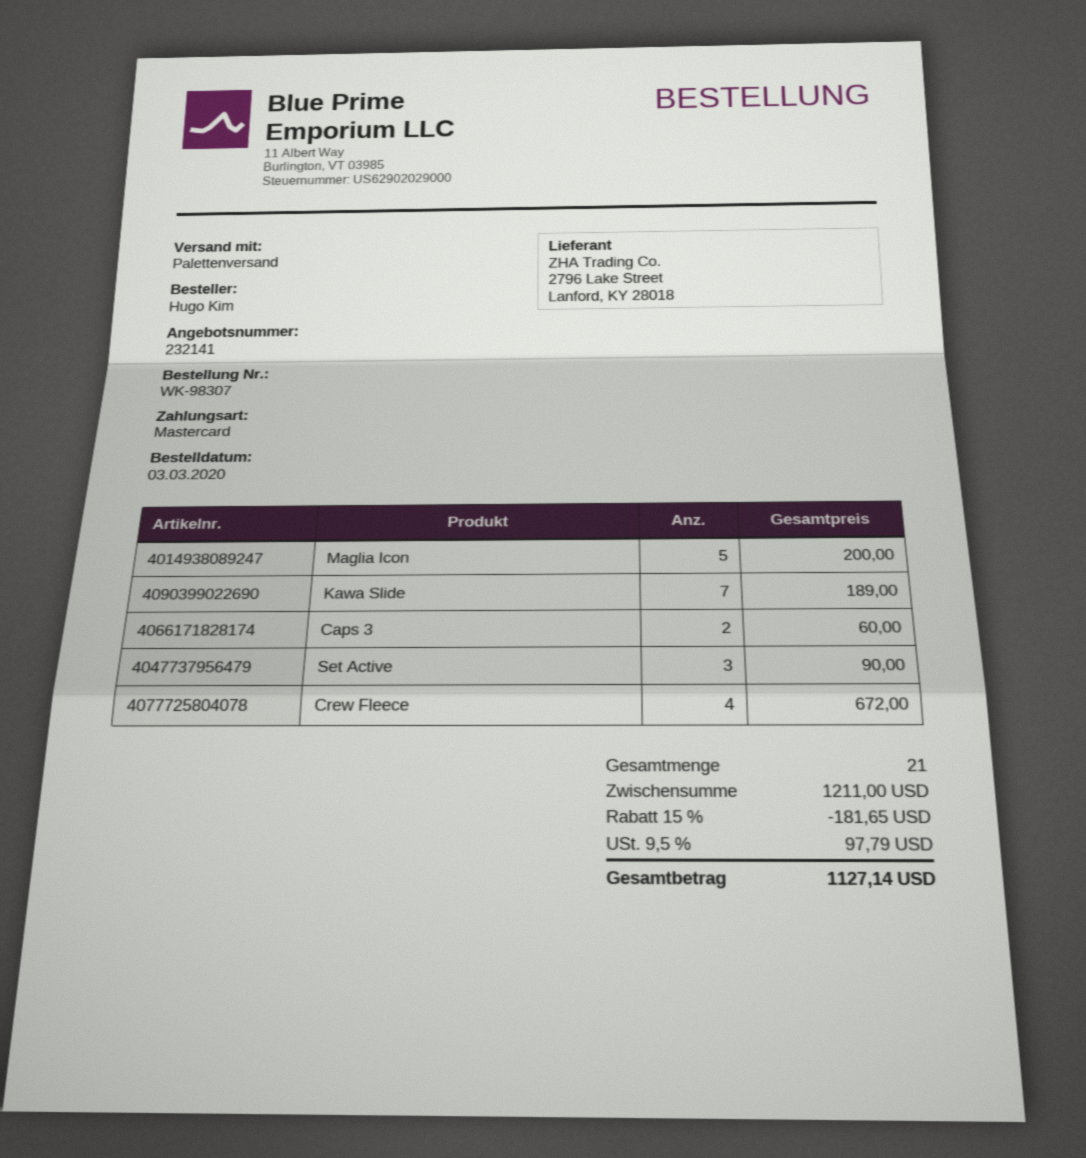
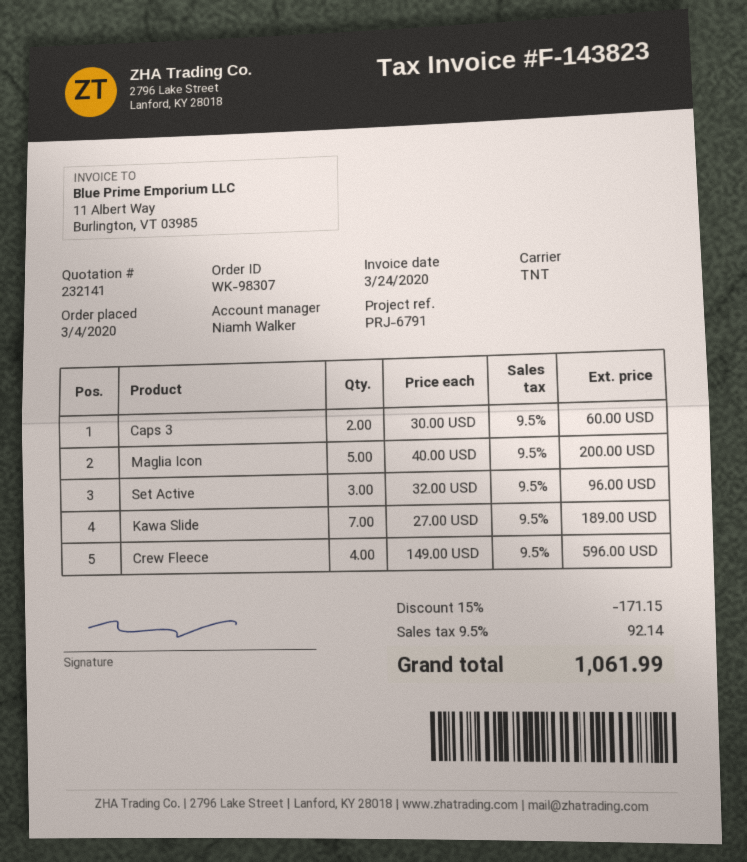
order date: 2020-03-03 -> 2020-03-04
shipping method: pallet freight -> TNT
Set Active: 3 for 90.00 -> 3 for 96.00
Crew Fleece: 4 for 672.00 -> 4 for 596.00
discount: 15% = 181.65 -> 15% = 171.15
tax: 9.5% = 97.79 -> 9.5% = 92.14
total: 1127.14 -> 1061.99

